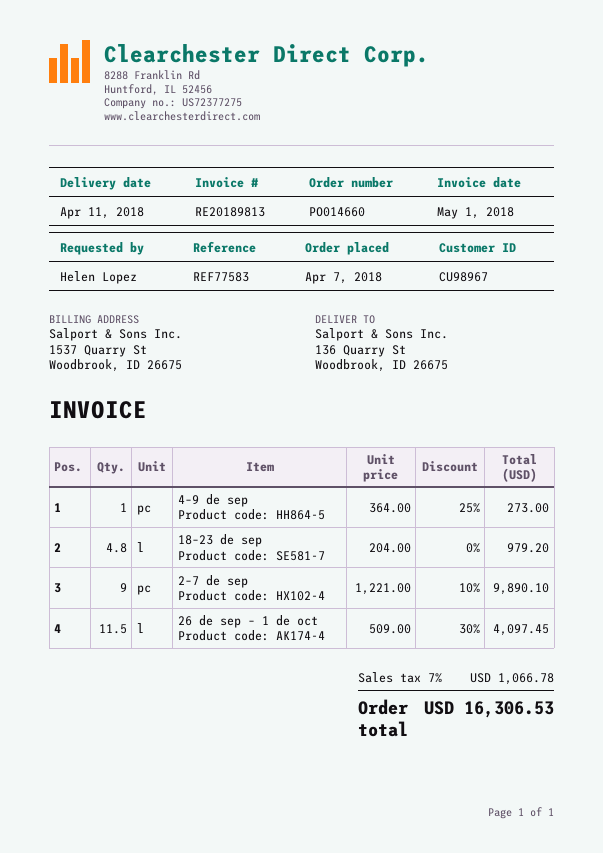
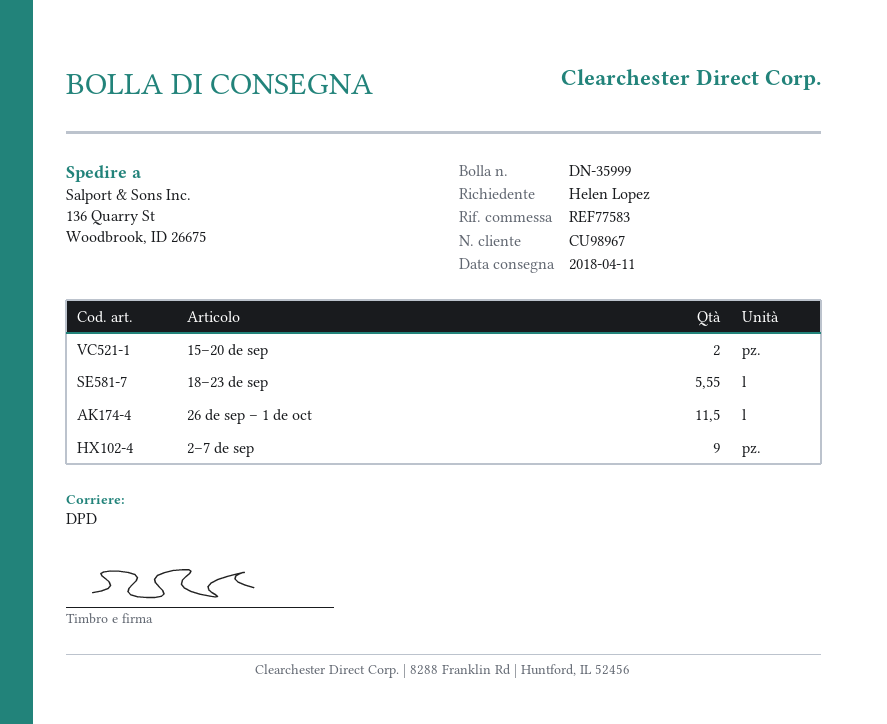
4–9 de sep: 1 -> none
18–23 de sep: 4.8 -> 5.55
15–20 de sep: none -> 2

